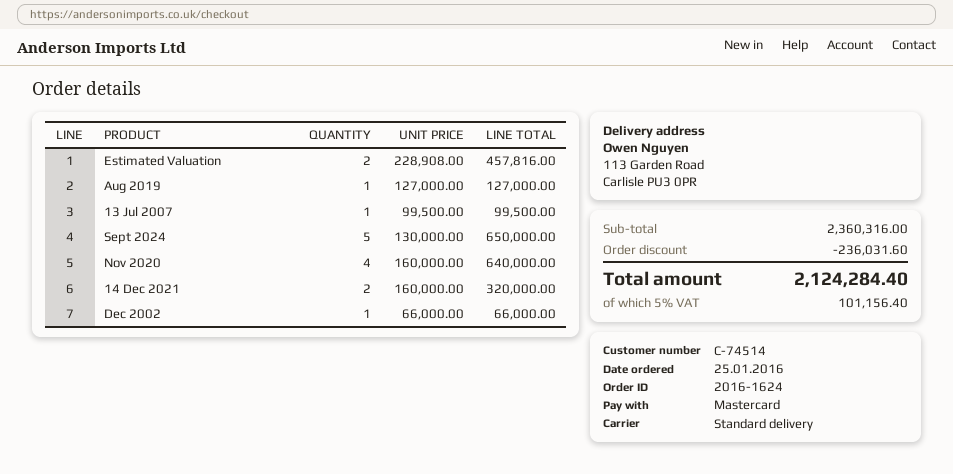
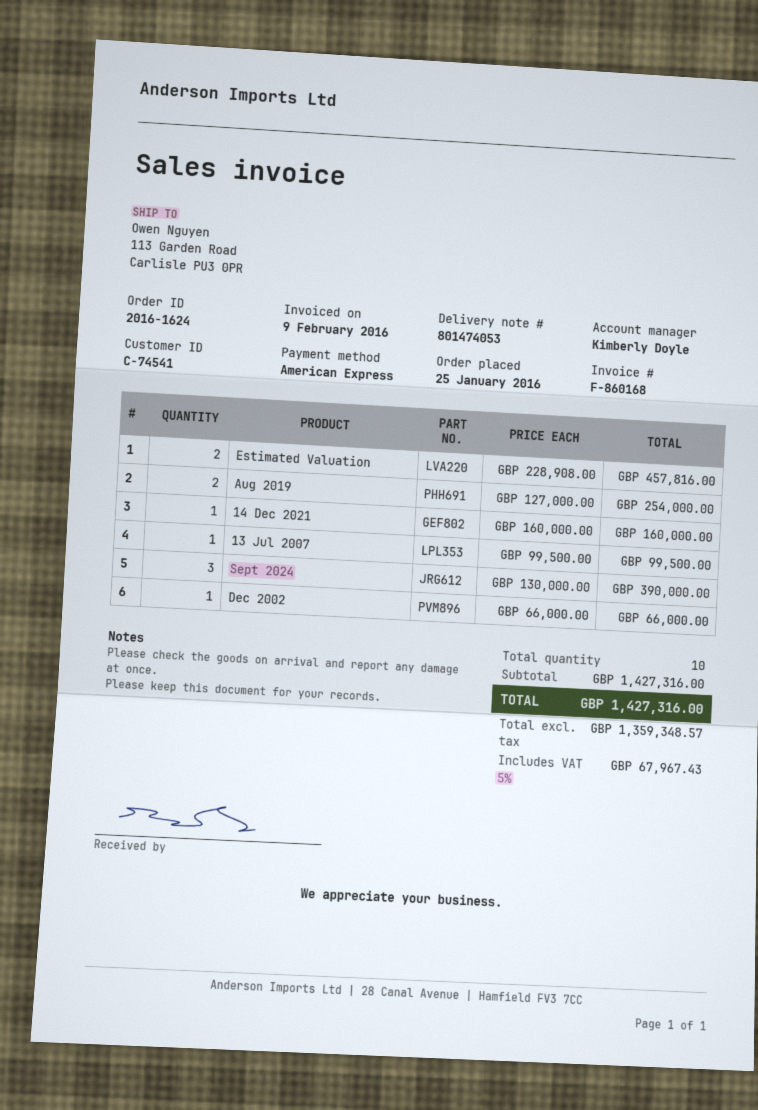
customer number: C-74514 -> C-74541
payment method: Mastercard -> American Express
Aug 2019: 1 x 127000.00 = 127000.00 -> 2 x 127000.00 = 254000.00
Sept 2024: 5 x 130000.00 = 650000.00 -> 3 x 130000.00 = 390000.00
Nov 2020: 4 x 160000.00 = 640000.00 -> none
14 Dec 2021: 2 x 160000.00 = 320000.00 -> 1 x 160000.00 = 160000.00
subtotal: 2360316.00 -> 1427316.00
discount: 236031.60 -> none
tax: 5% = 101156.40 -> 5% = 67967.43
total: 2124284.40 -> 1427316.00

